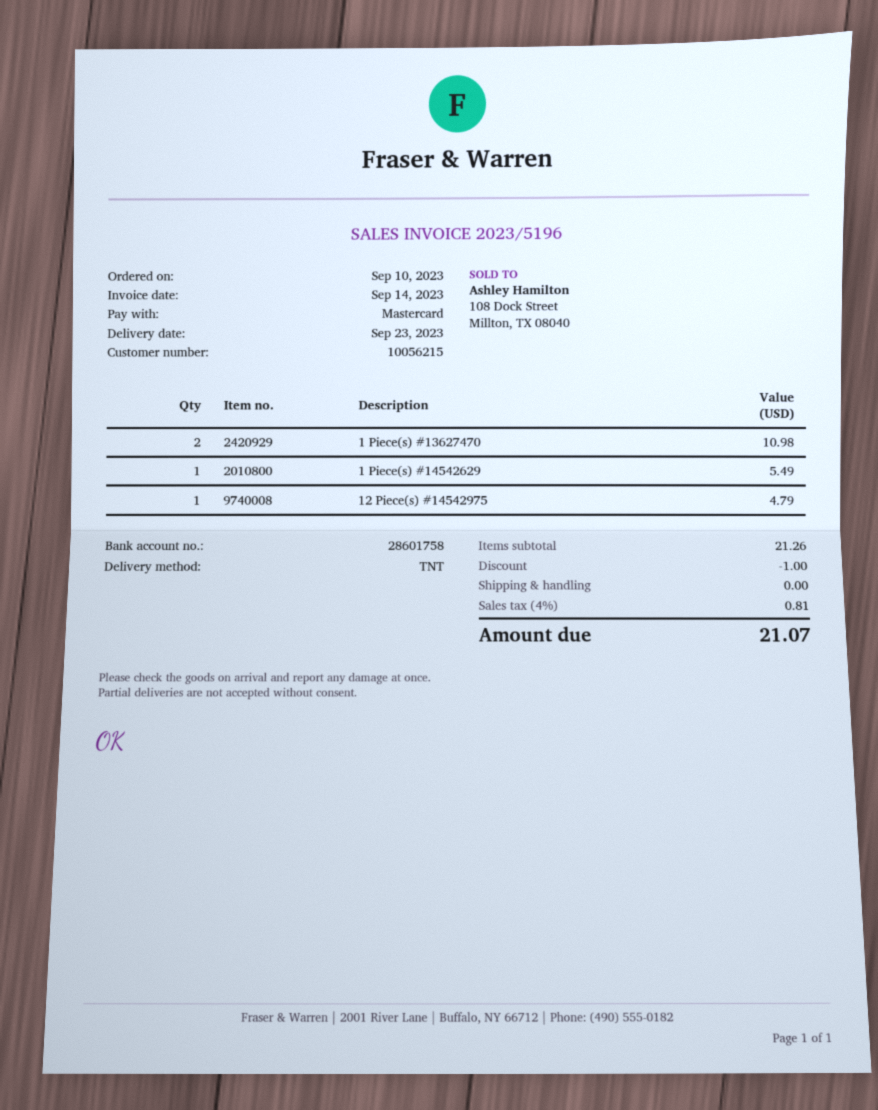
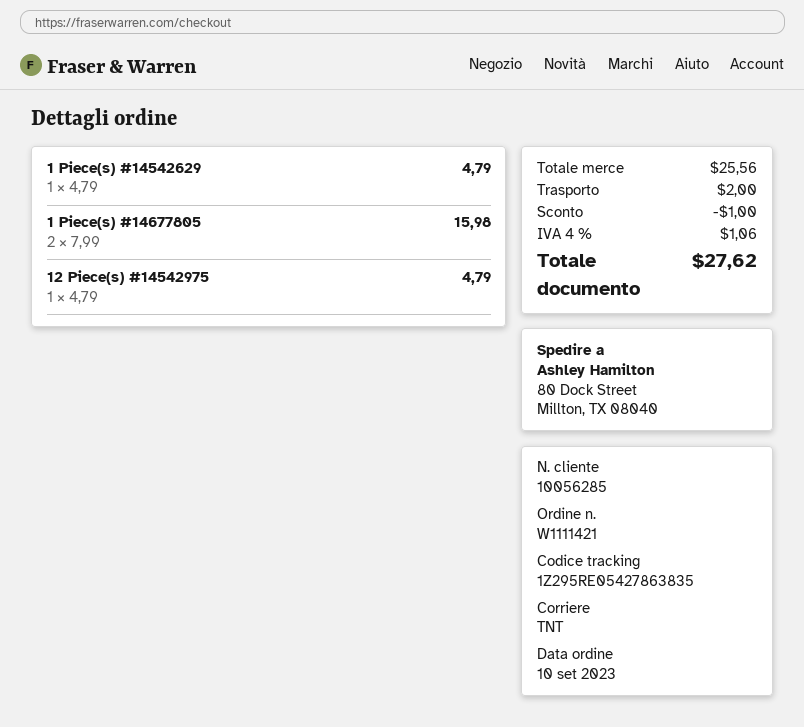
customer number: 10056215 -> 10056285
1 Piece(s) #13627470: 2 for 10.98 -> none
1 Piece(s) #14542629: 1 for 5.49 -> 1 for 4.79
1 Piece(s) #14677805: none -> 2 for 15.98
subtotal: 21.26 -> 25.56
shipping: 0.00 -> 2.00
tax: 4% = 0.81 -> 4% = 1.06
total: 21.07 -> 27.62

